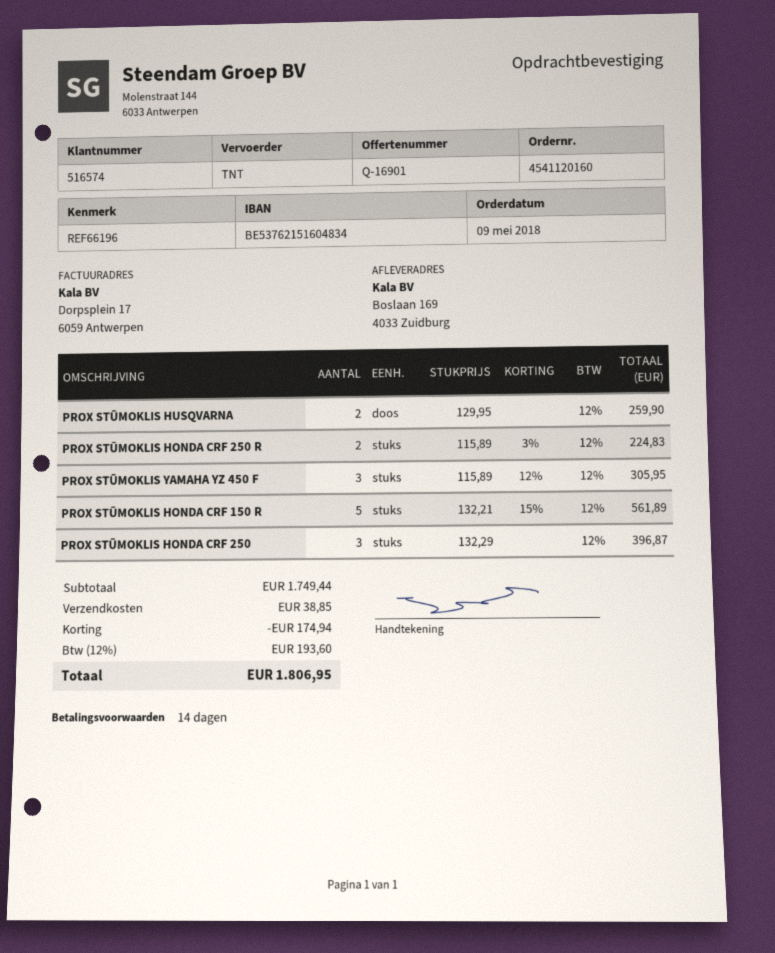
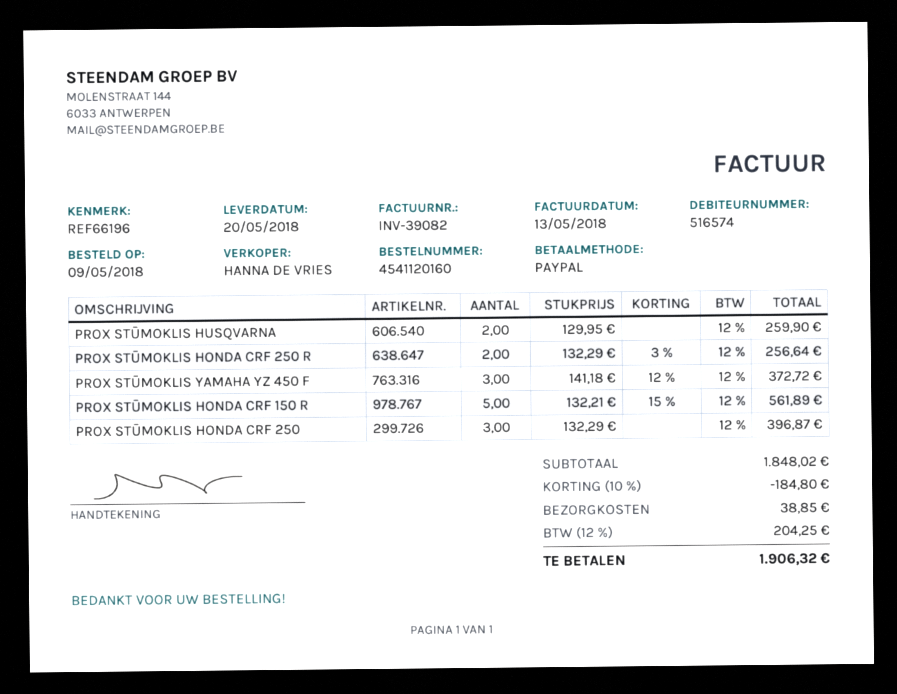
PROX STŪMOKLIS HONDA CRF 250 R: 2 x 115.89 - 3% = 224.83 -> 2 x 132.29 - 3% = 256.64
PROX STŪMOKLIS YAMAHA YZ 450 F: 3 x 115.89 - 12% = 305.95 -> 3 x 141.18 - 12% = 372.72
subtotal: 1749.44 -> 1848.02
discount: 174.94 -> 184.80
tax: 12% = 193.60 -> 12% = 204.25
total: 1806.95 -> 1906.32

